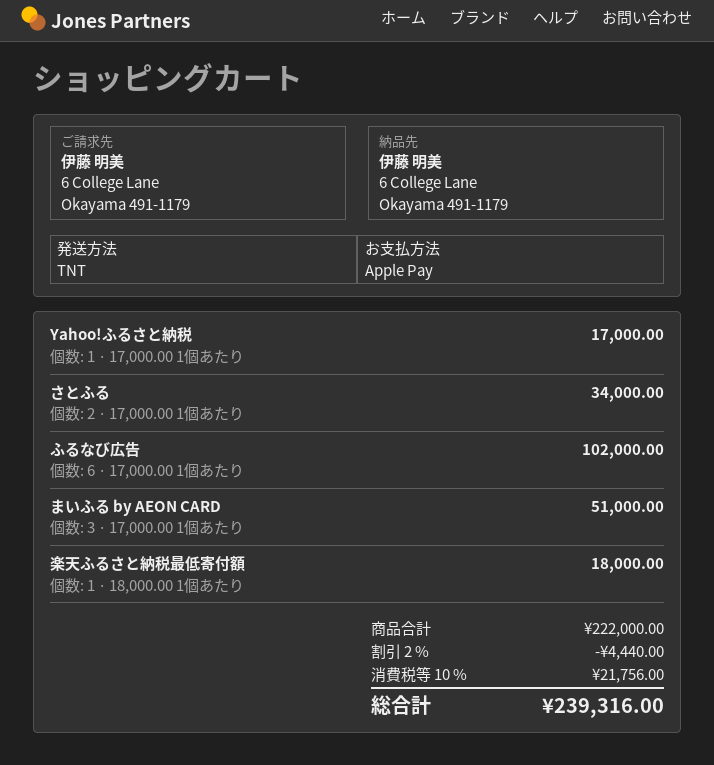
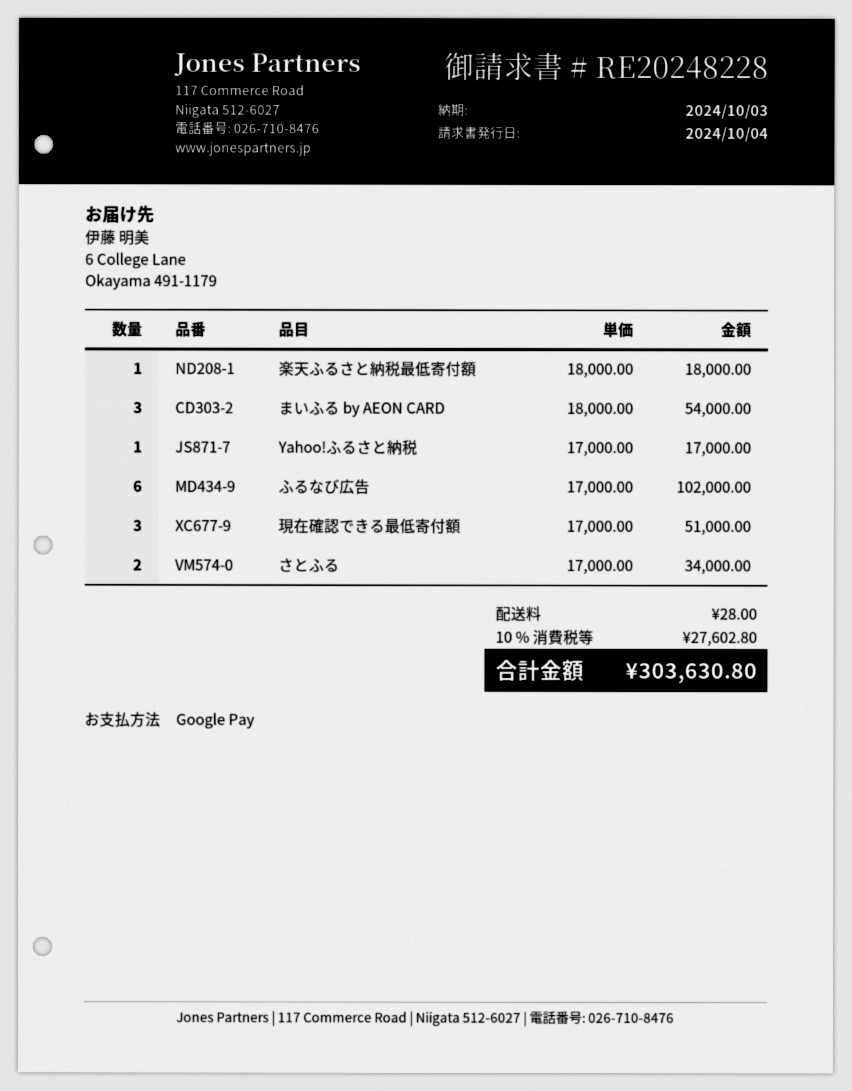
payment method: Apple Pay -> Google Pay
まいふる by AEON CARD: 3 x 17000.00 = 51000.00 -> 3 x 18000.00 = 54000.00
現在確認できる最低寄付額: none -> 3 x 17000.00 = 51000.00
discount: 2% = 4440.00 -> none
shipping: none -> 28.00
tax: 10% = 21756.00 -> 10% = 27602.80
total: 239316.00 -> 303630.80

